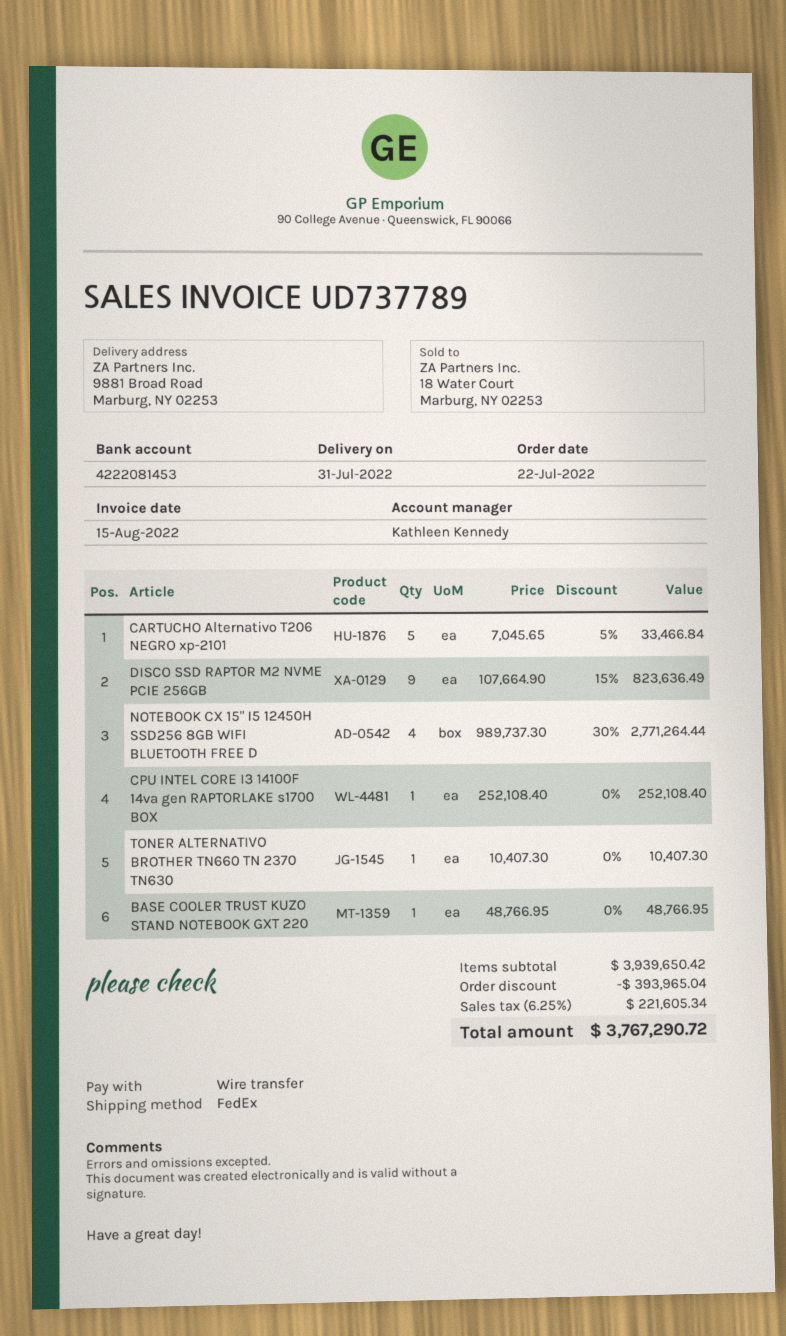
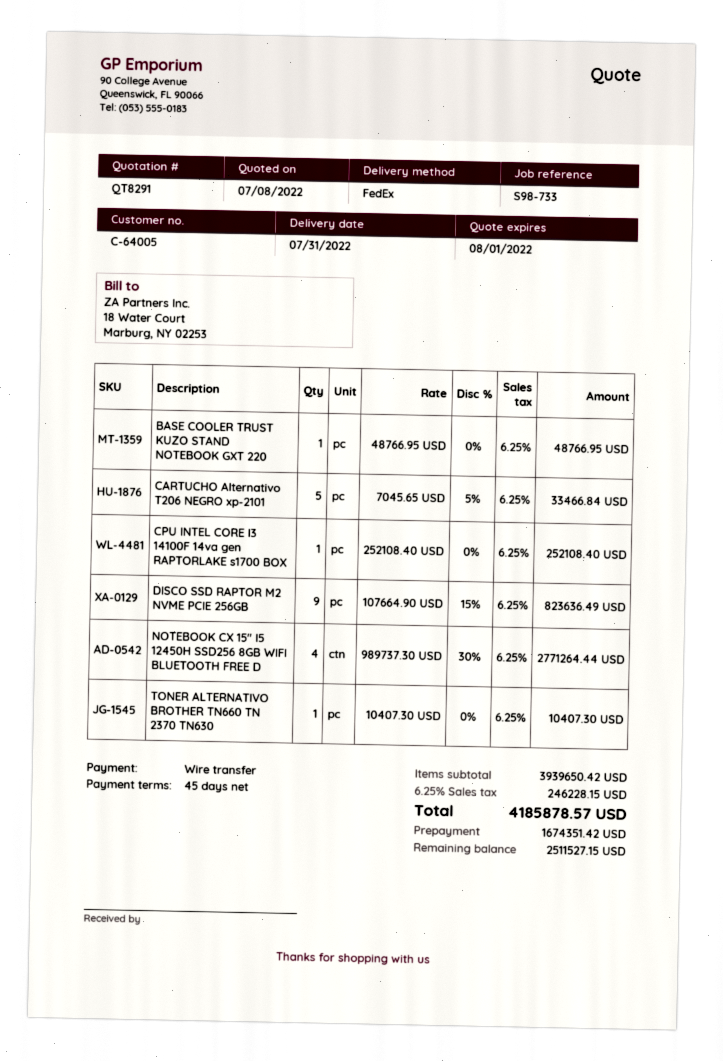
discount: 393965.04 -> none
tax: 6.25% = 221605.34 -> 6.25% = 246228.15
total: 3767290.72 -> 4185878.57

